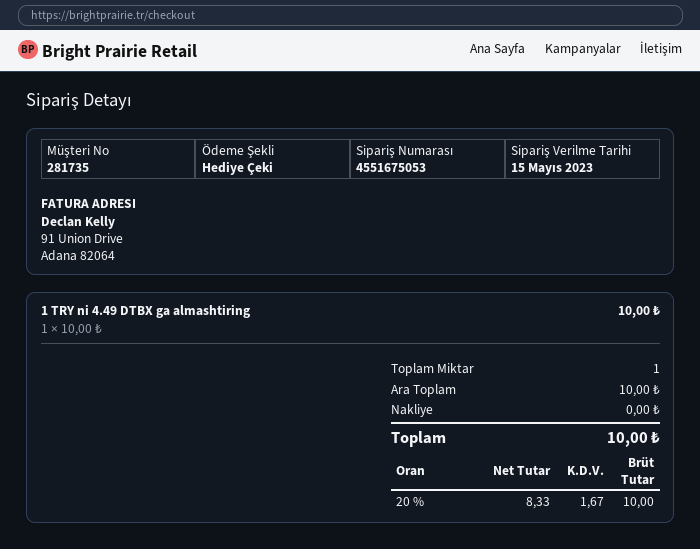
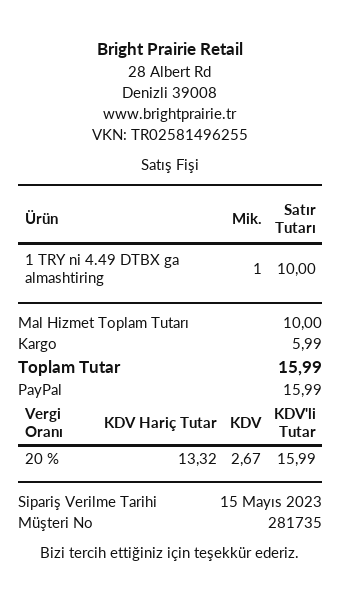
payment method: gift card -> PayPal
shipping: 0.00 -> 5.99
net: 8.33 -> 13.32
tax: 20% = 1.67 -> 20% = 2.67
total: 10.00 -> 15.99

